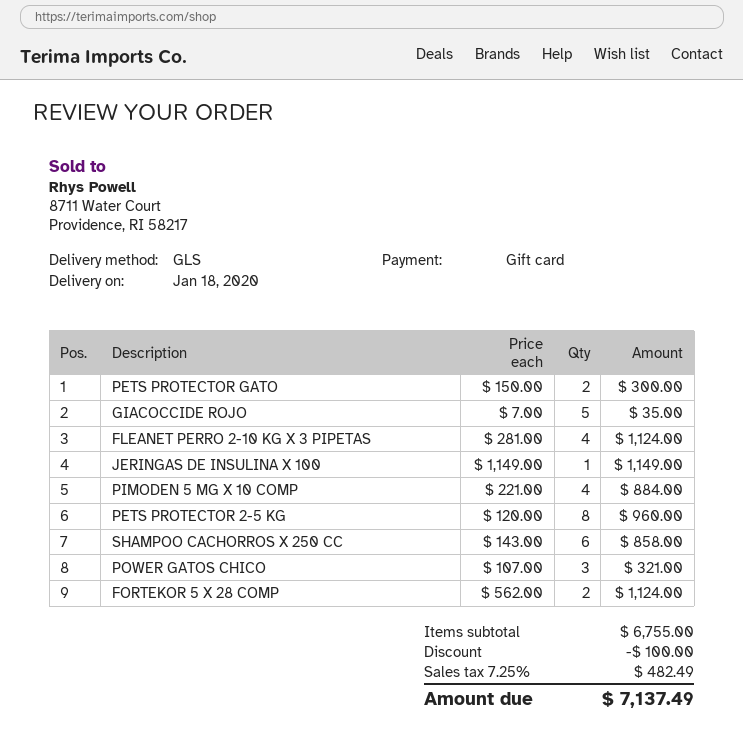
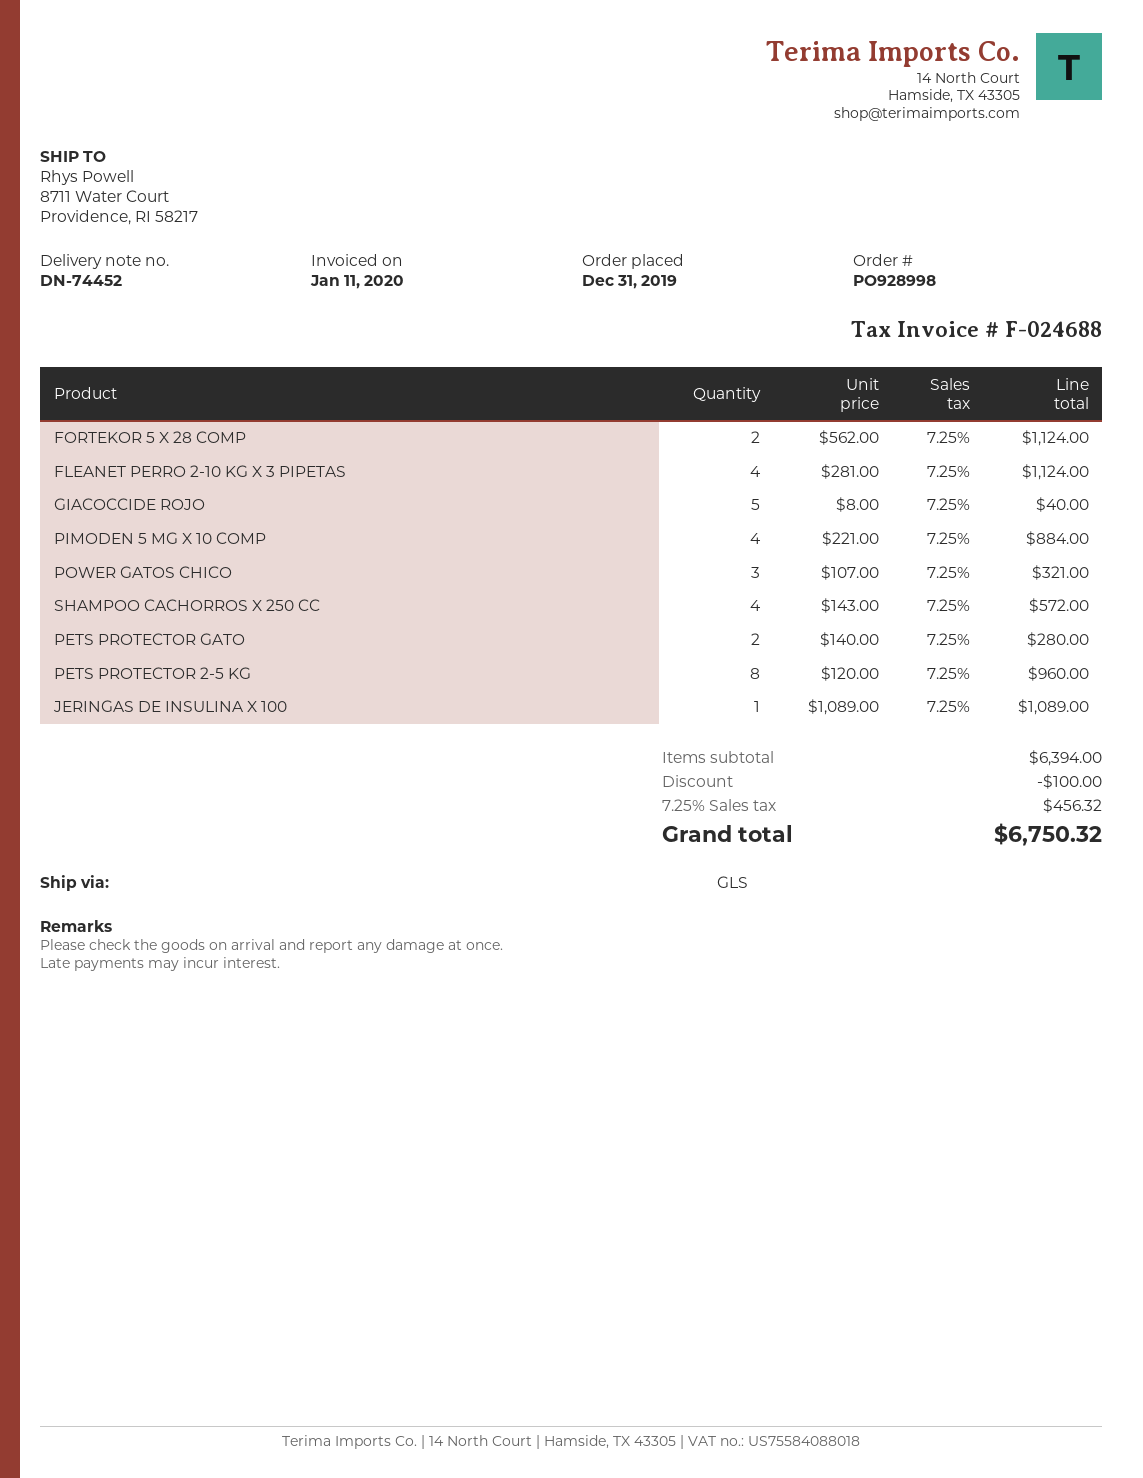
PETS PROTECTOR GATO: 2 x 150.00 = 300.00 -> 2 x 140.00 = 280.00
GIACOCCIDE ROJO: 5 x 7.00 = 35.00 -> 5 x 8.00 = 40.00
JERINGAS DE INSULINA X 100: 1 x 1149.00 = 1149.00 -> 1 x 1089.00 = 1089.00
SHAMPOO CACHORROS X 250 CC: 6 x 143.00 = 858.00 -> 4 x 143.00 = 572.00
subtotal: 6755.00 -> 6394.00
tax: 7.25% = 482.49 -> 7.25% = 456.32
total: 7137.49 -> 6750.32

